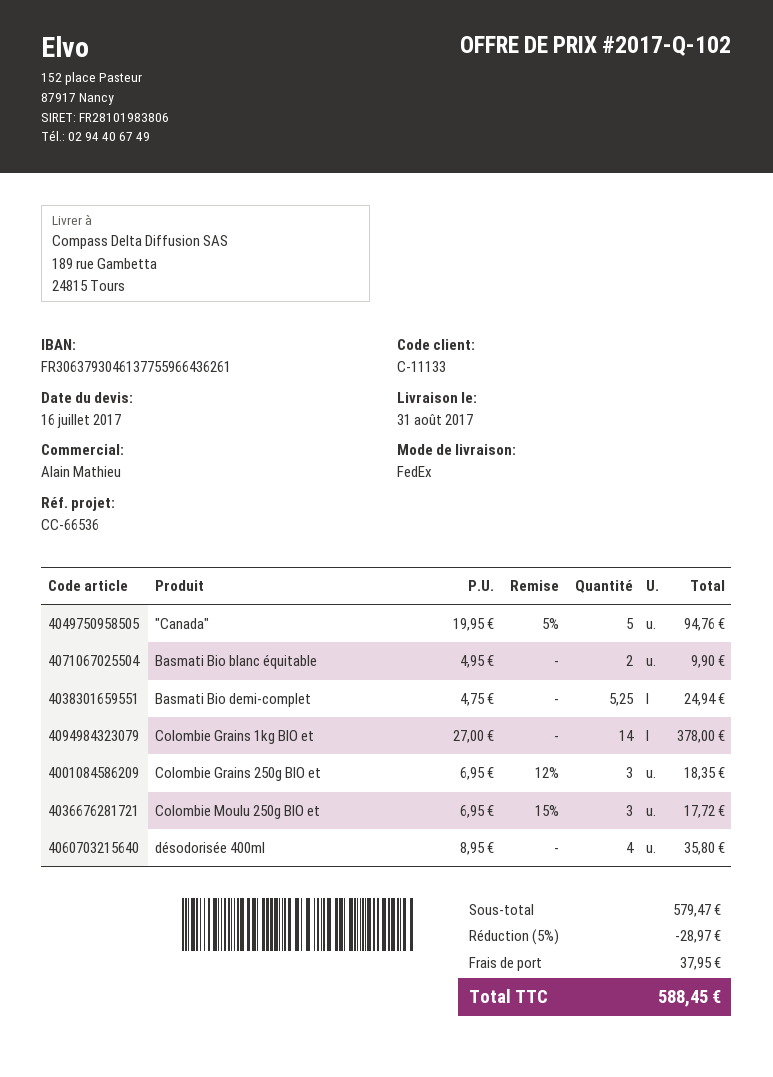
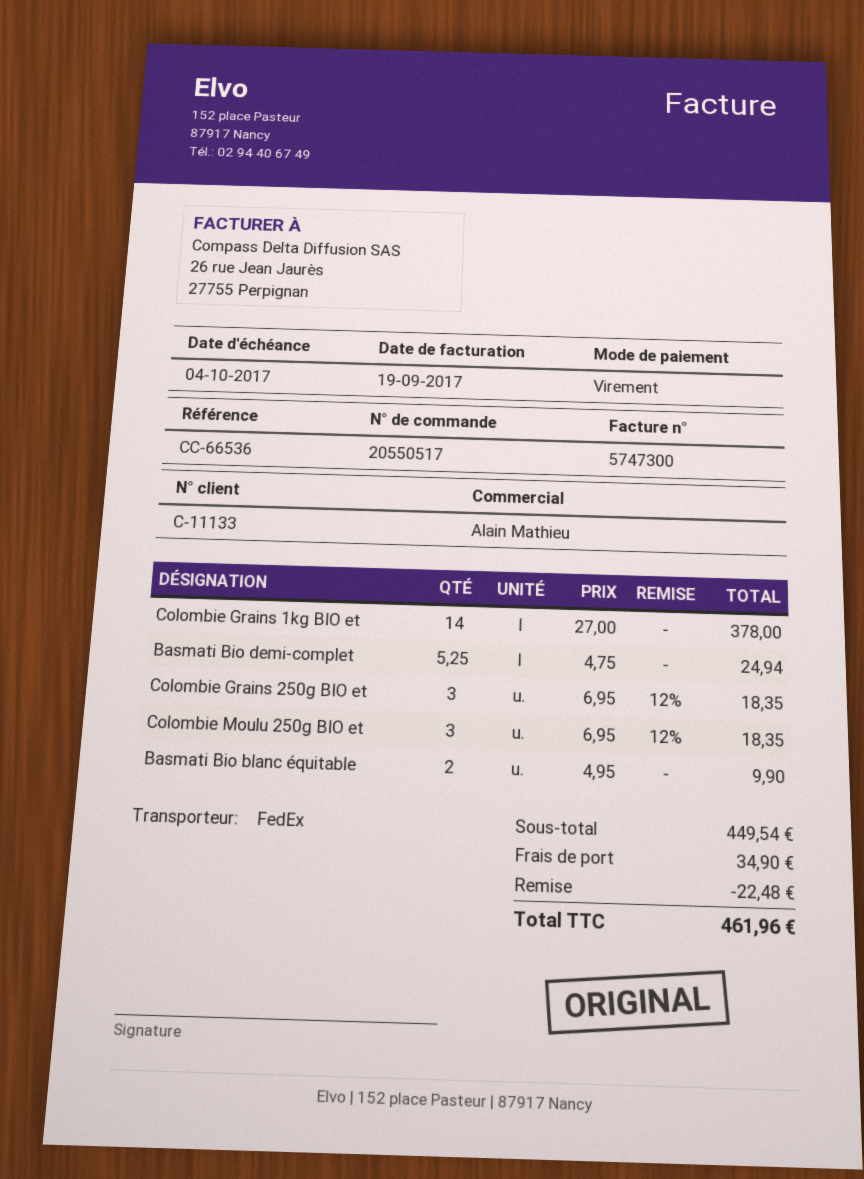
"Canada": 5 x 19.95 - 5% = 94.76 -> none
Colombie Moulu 250g BIO et: 3 x 6.95 - 15% = 17.72 -> 3 x 6.95 - 12% = 18.35
désodorisée 400ml: 4 x 8.95 = 35.80 -> none
subtotal: 579.47 -> 449.54
discount: 28.97 -> 22.48
shipping: 37.95 -> 34.90
total: 588.45 -> 461.96

